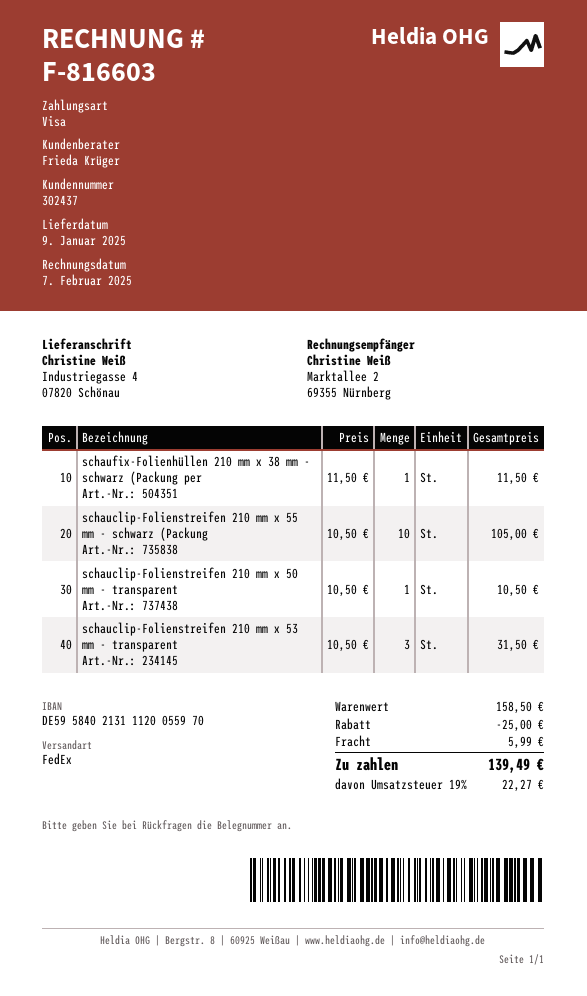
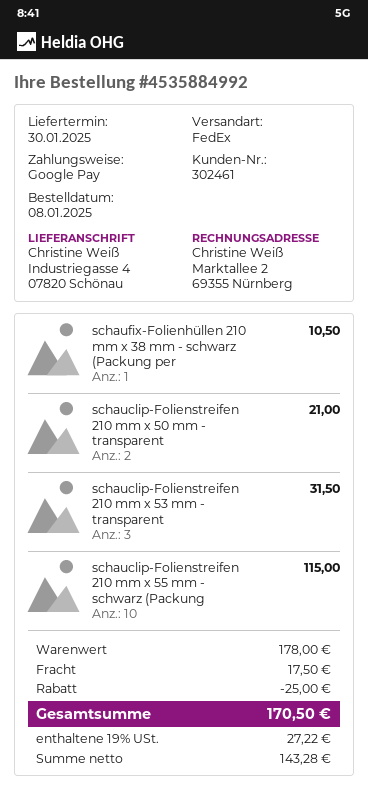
delivery date: 2025-01-09 -> 2025-01-30
customer number: 302437 -> 302461
payment method: Visa -> Google Pay
schaufix-Folienhüllen 210 mm x 38 mm - schwarz (Packung per: 1 for 11.50 -> 1 for 10.50
schauclip-Folienstreifen 210 mm x 55 mm - schwarz (Packung: 10 for 105.00 -> 10 for 115.00
schauclip-Folienstreifen 210 mm x 50 mm - transparent: 1 for 10.50 -> 2 for 21.00
subtotal: 158.50 -> 178.00
shipping: 5.99 -> 17.50
tax: 19% = 22.27 -> 19% = 27.22
total: 139.49 -> 170.50

